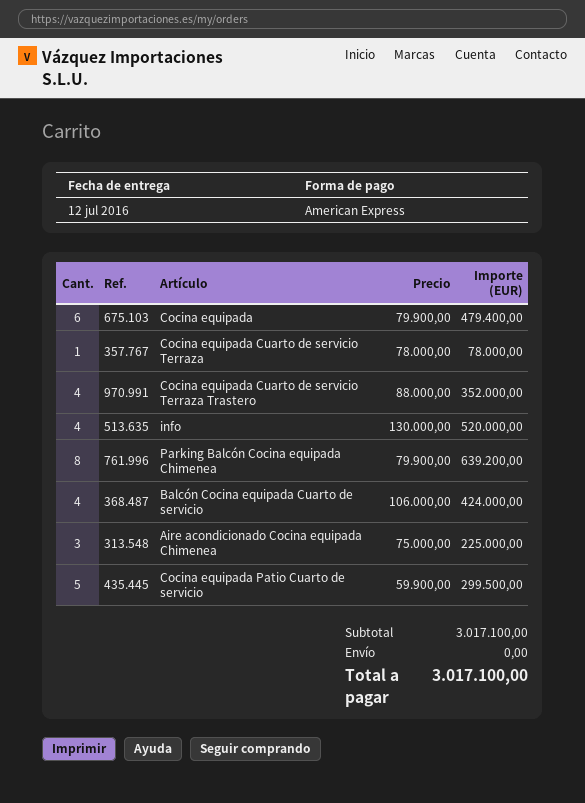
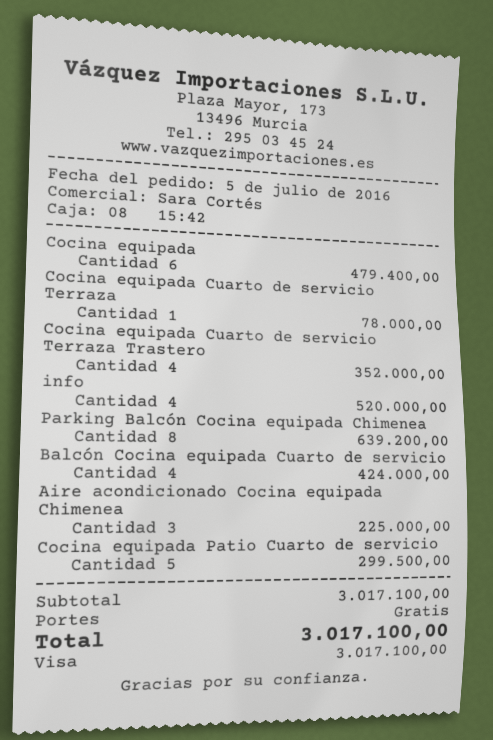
payment method: American Express -> Visa

